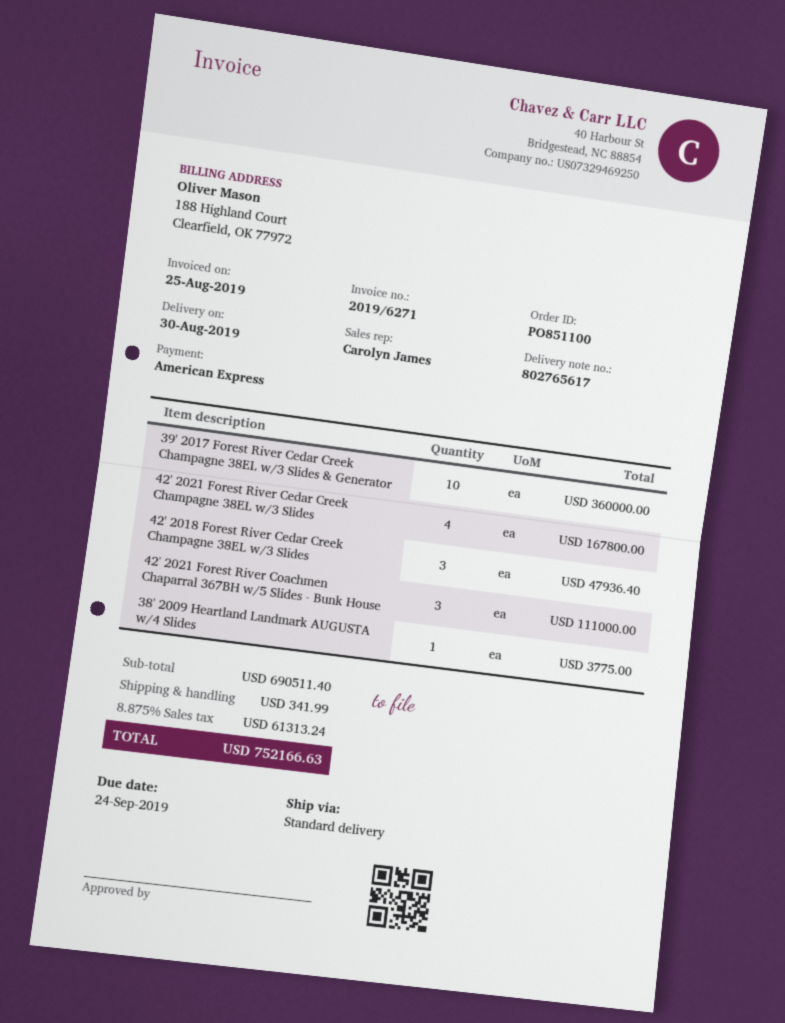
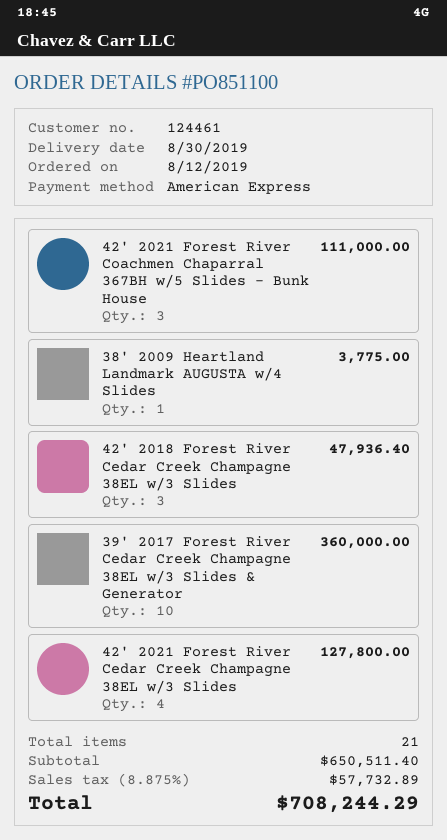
42' 2021 Forest River Cedar Creek Champagne 38EL w/3 Slides: 4 for 167800.00 -> 4 for 127800.00
subtotal: 690511.40 -> 650511.40
shipping: 341.99 -> none
tax: 8.875% = 61313.24 -> 8.875% = 57732.89
total: 752166.63 -> 708244.29

